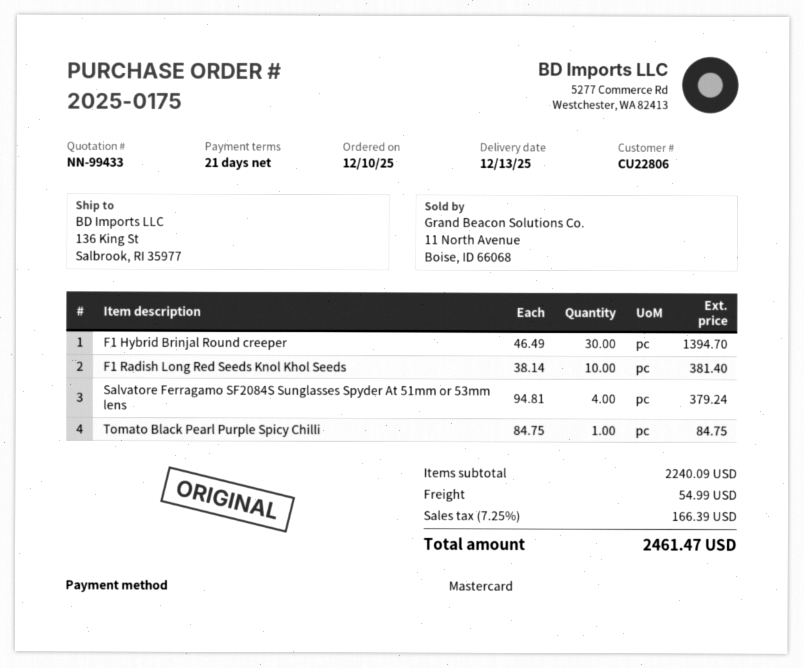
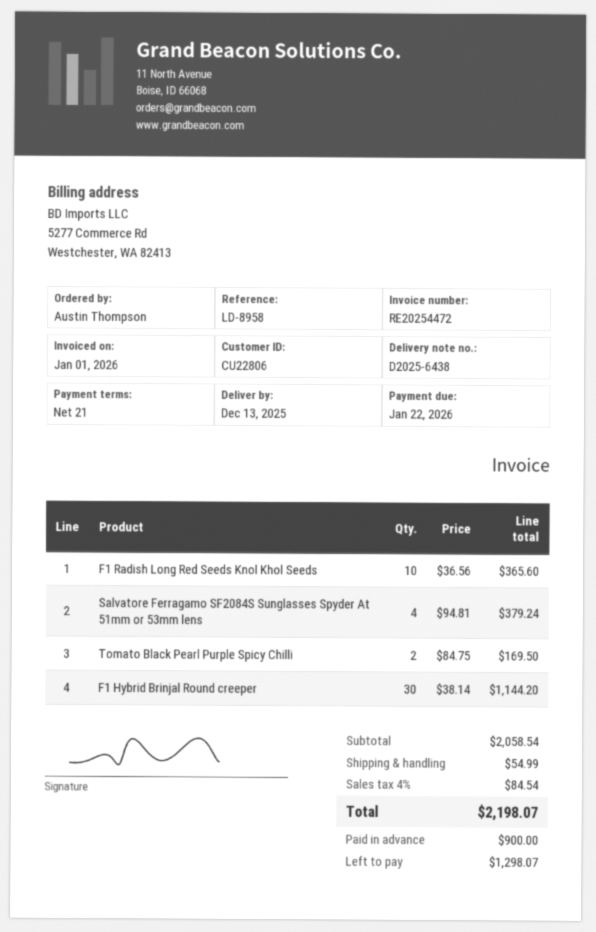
F1 Hybrid Brinjal Round creeper: 30 x 46.49 = 1394.70 -> 30 x 38.14 = 1144.20
F1 Radish Long Red Seeds Knol Khol Seeds: 10 x 38.14 = 381.40 -> 10 x 36.56 = 365.60
Tomato Black Pearl Purple Spicy Chilli: 1 x 84.75 = 84.75 -> 2 x 84.75 = 169.50
subtotal: 2240.09 -> 2058.54
tax: 7.25% = 166.39 -> 4% = 84.54
total: 2461.47 -> 2198.07

